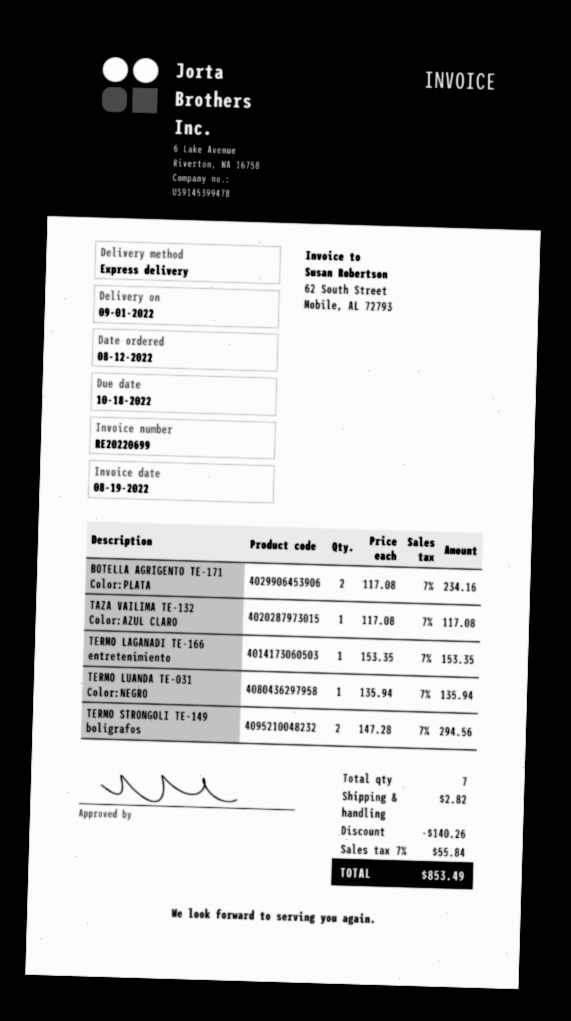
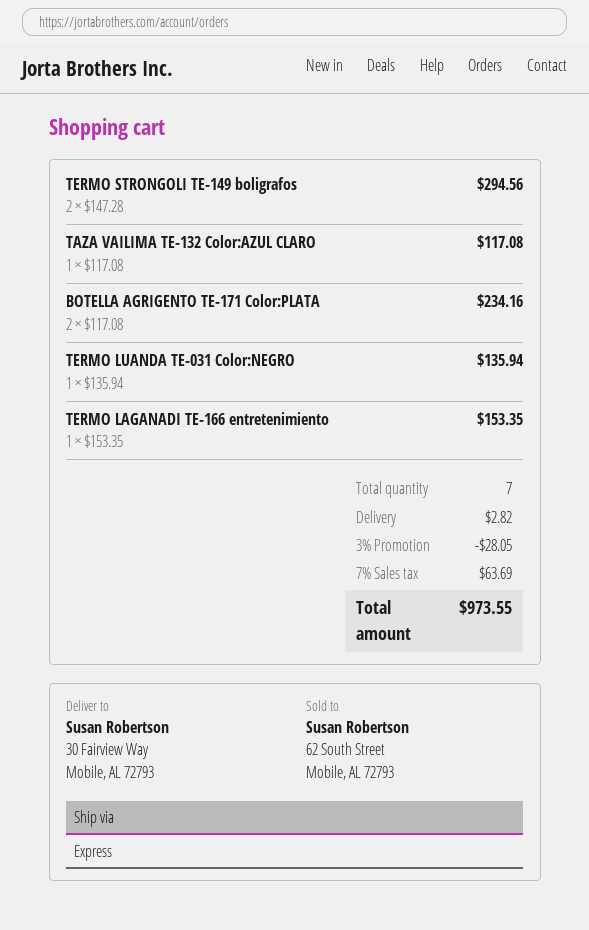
discount: 140.26 -> 28.05
tax: 7% = 55.84 -> 7% = 63.69
total: 853.49 -> 973.55

